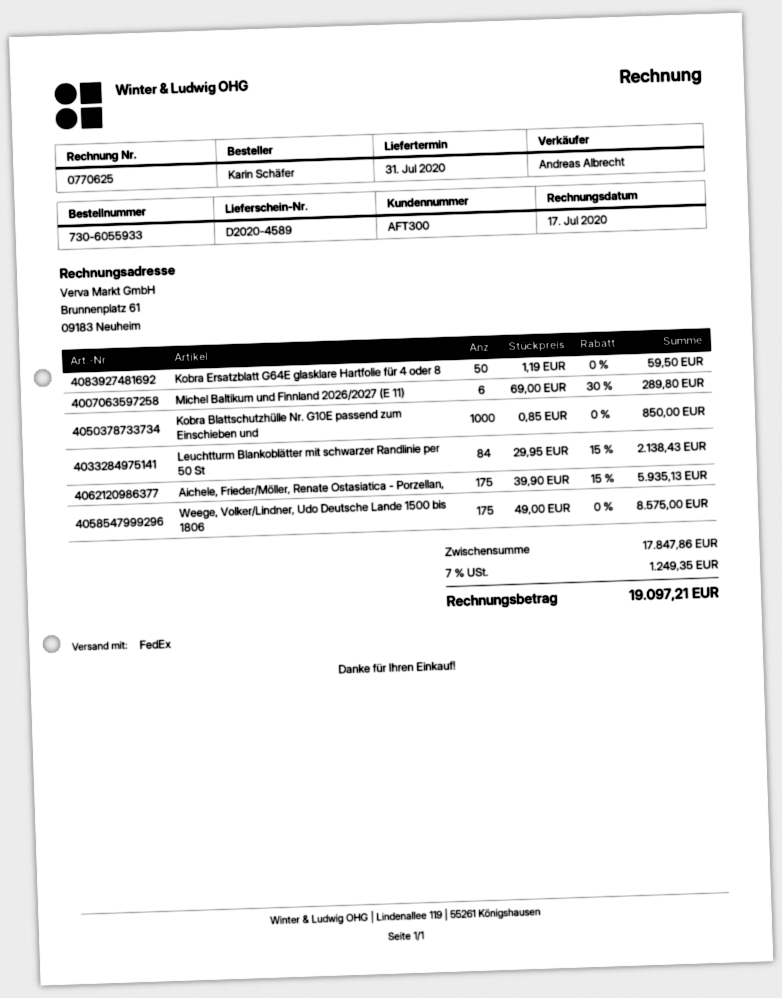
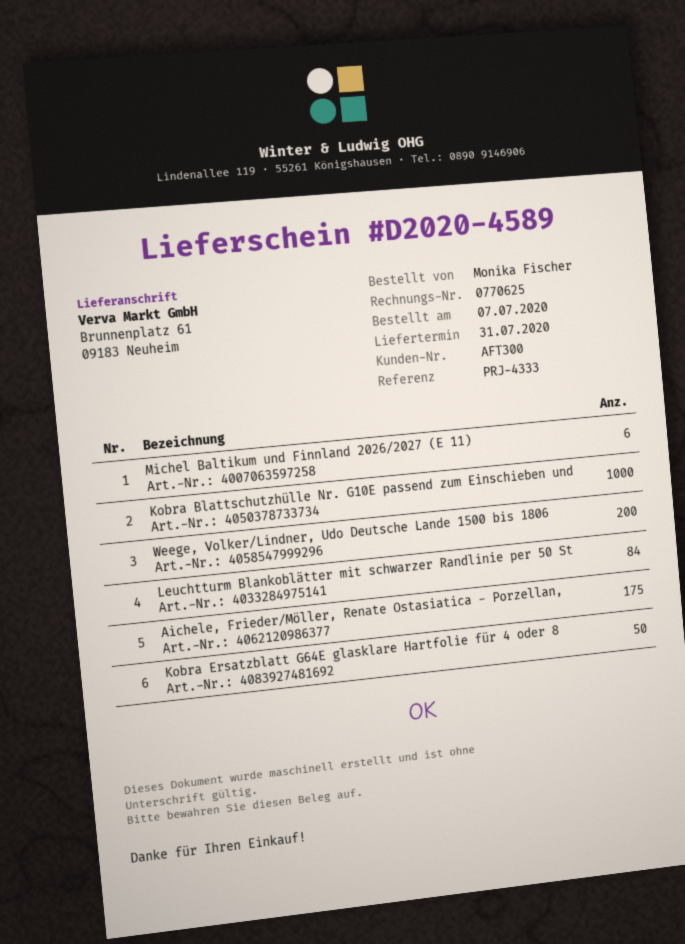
ordered by: Karin Schäfer -> Monika Fischer
Weege, Volker/Lindner, Udo Deutsche Lande 1500 bis 1806: 175 -> 200

